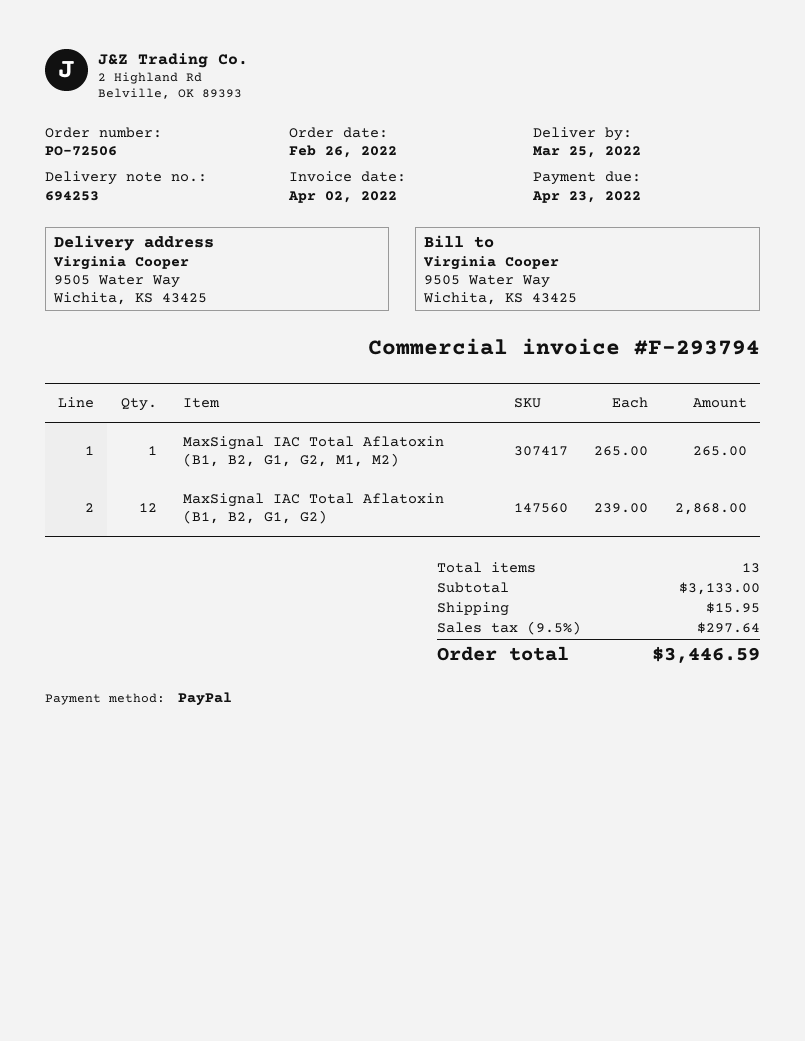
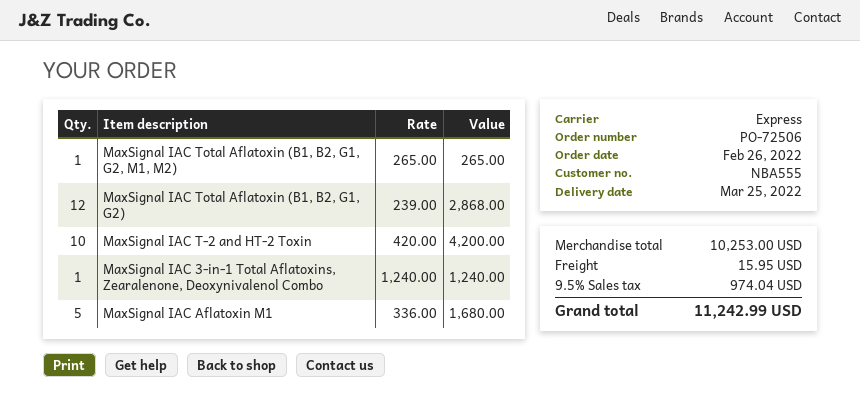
MaxSignal IAC T-2 and HT-2 Toxin: none -> 10 x 420.00 = 4200.00
MaxSignal IAC 3-in-1 Total Aflatoxins, Zearalenone, Deoxynivalenol Combo: none -> 1 x 1240.00 = 1240.00
MaxSignal IAC Aflatoxin M1: none -> 5 x 336.00 = 1680.00
subtotal: 3133.00 -> 10253.00
tax: 9.5% = 297.64 -> 9.5% = 974.04
total: 3446.59 -> 11242.99

